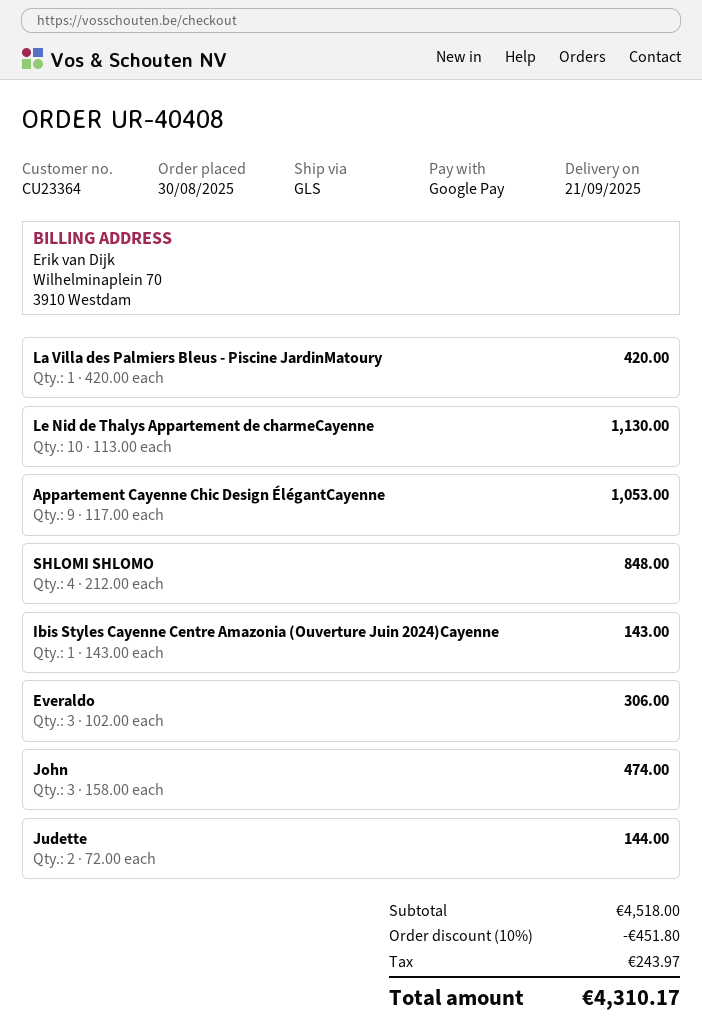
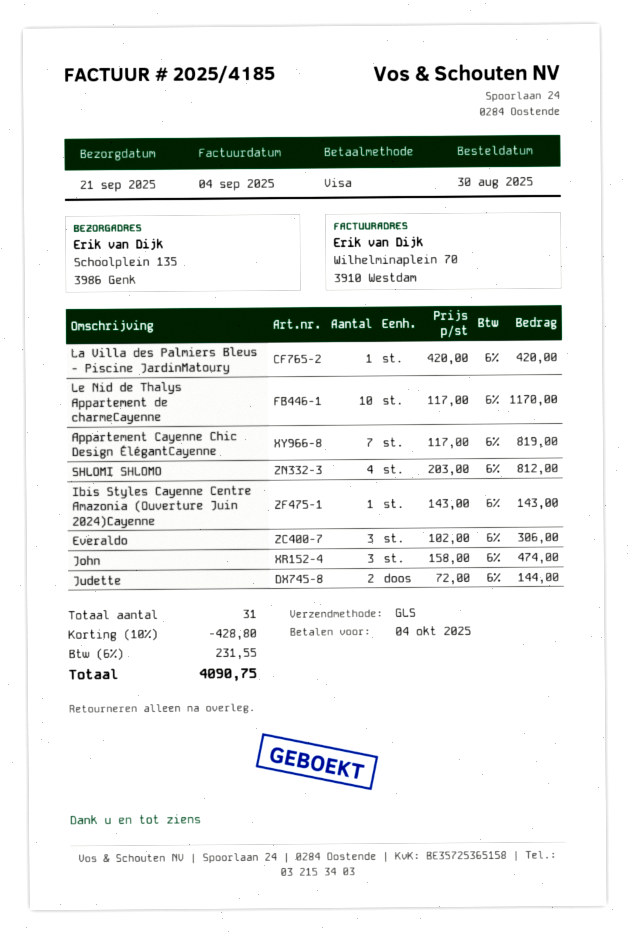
payment method: Google Pay -> Visa
Le Nid de Thalys Appartement de charmeCayenne: 10 x 113.00 = 1130.00 -> 10 x 117.00 = 1170.00
Appartement Cayenne Chic Design ÉlégantCayenne: 9 x 117.00 = 1053.00 -> 7 x 117.00 = 819.00
SHLOMI SHLOMO: 4 x 212.00 = 848.00 -> 4 x 203.00 = 812.00
discount: 10% = 451.80 -> 10% = 428.80
tax: 243.97 -> 231.55
total: 4310.17 -> 4090.75

